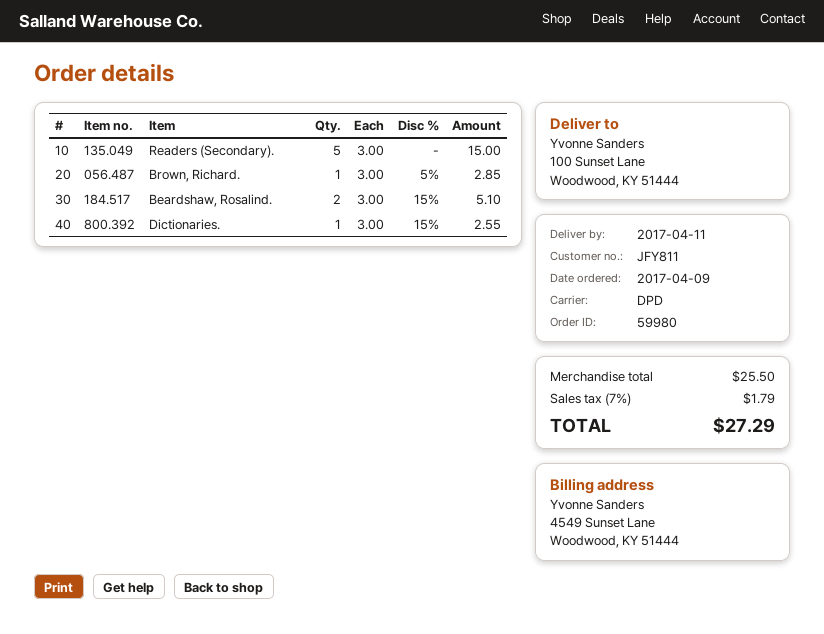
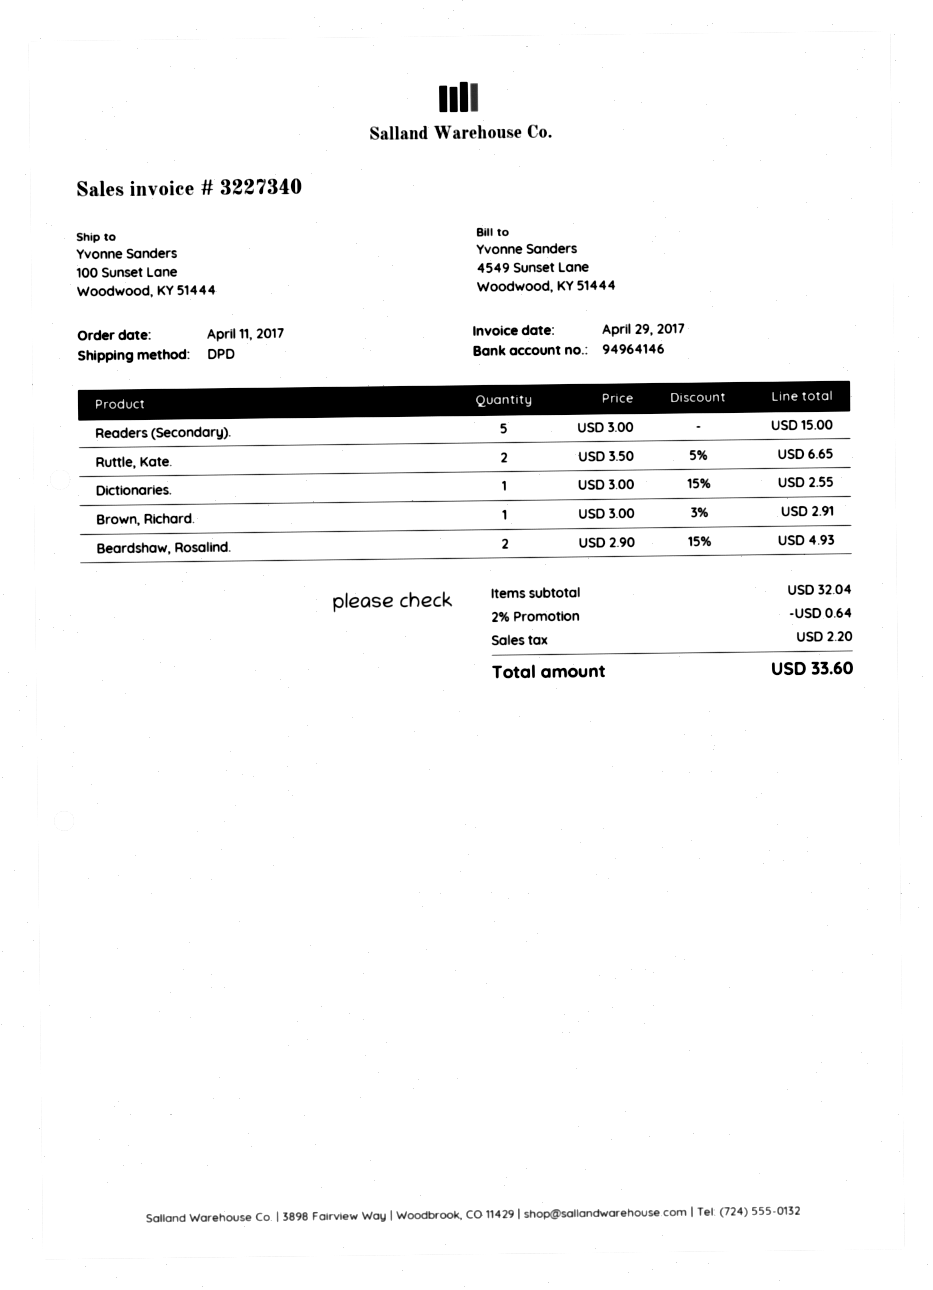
order date: 2017-04-09 -> 2017-04-11
Brown, Richard.: 1 x 3.00 - 5% = 2.85 -> 1 x 3.00 - 3% = 2.91
Beardshaw, Rosalind.: 2 x 3.00 - 15% = 5.10 -> 2 x 2.90 - 15% = 4.93
Ruttle, Kate.: none -> 2 x 3.50 - 5% = 6.65
subtotal: 25.50 -> 32.04
discount: none -> 2% = 0.64
tax: 1.79 -> 2.20
total: 27.29 -> 33.60

